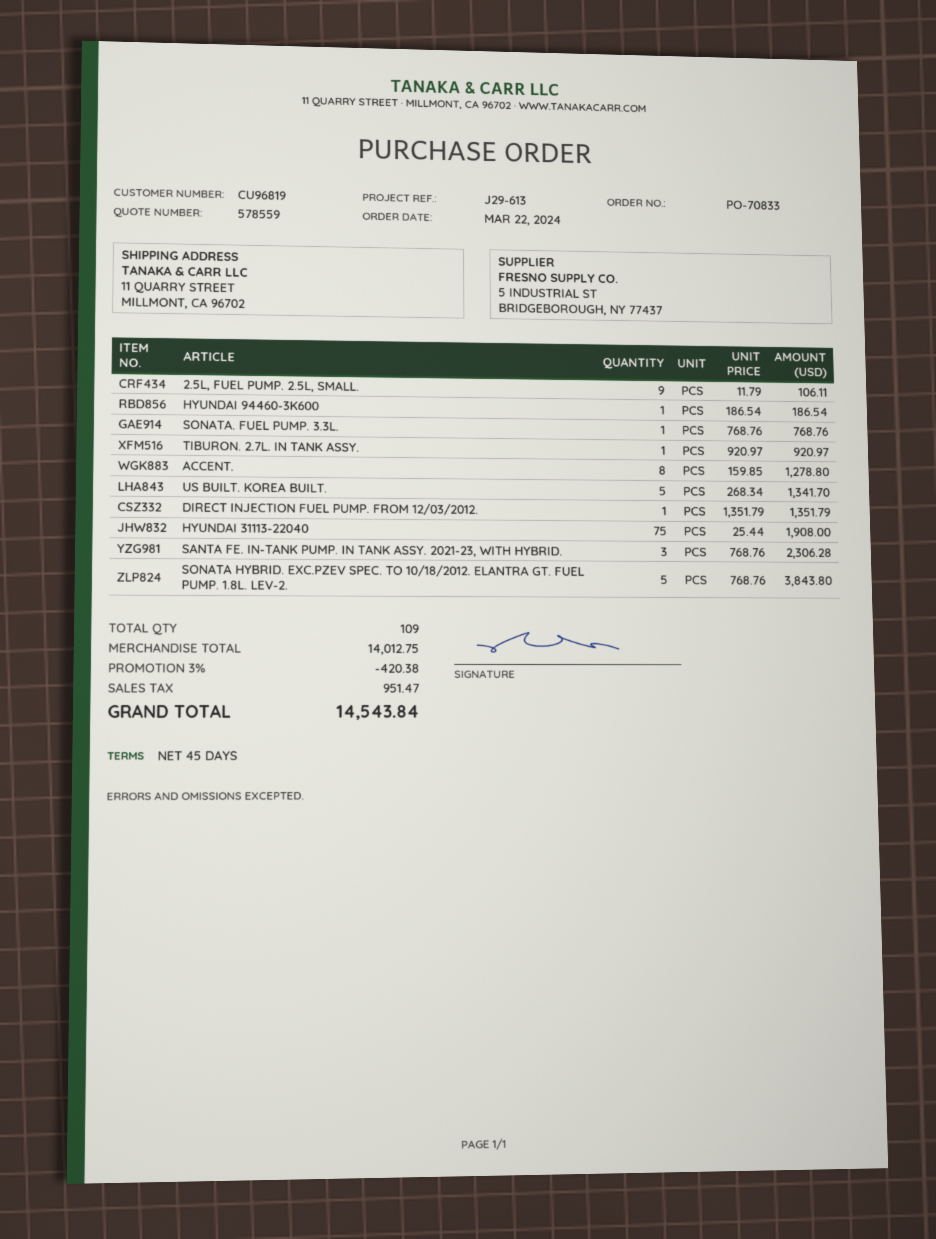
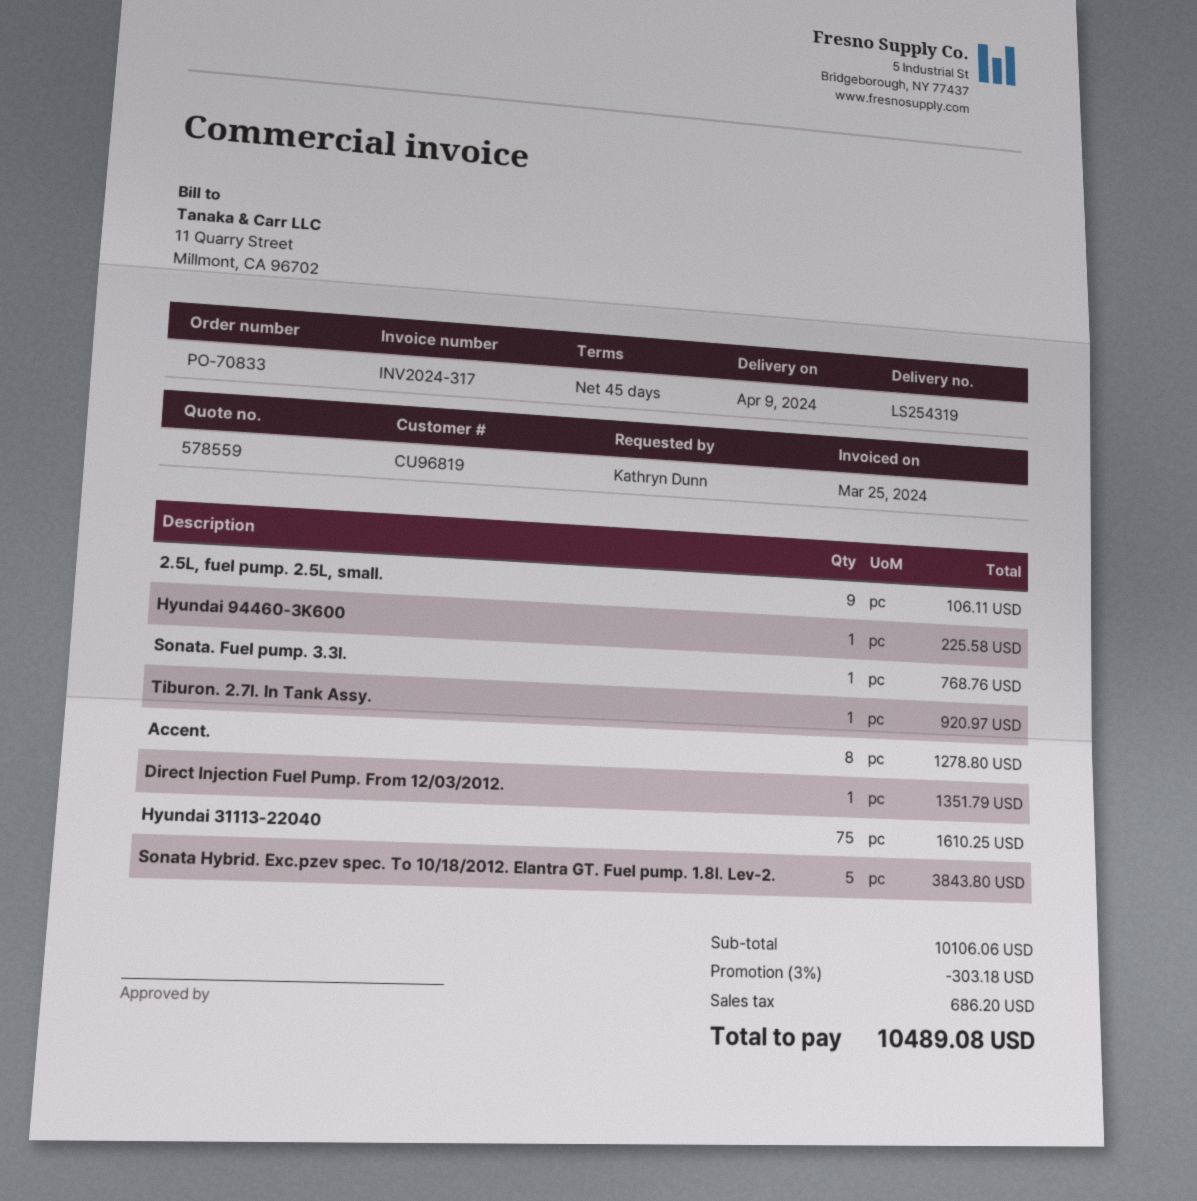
HYUNDAI 94460-3K600: 1 for 186.54 -> 1 for 225.58
US BUILT. KOREA BUILT.: 5 for 1341.70 -> none
HYUNDAI 31113-22040: 75 for 1908.00 -> 75 for 1610.25
SANTA FE. IN-TANK PUMP. IN TANK ASSY. 2021-23, WITH HYBRID.: 3 for 2306.28 -> none
subtotal: 14012.75 -> 10106.06
discount: 3% = 420.38 -> 3% = 303.18
tax: 951.47 -> 686.20
total: 14543.84 -> 10489.08

